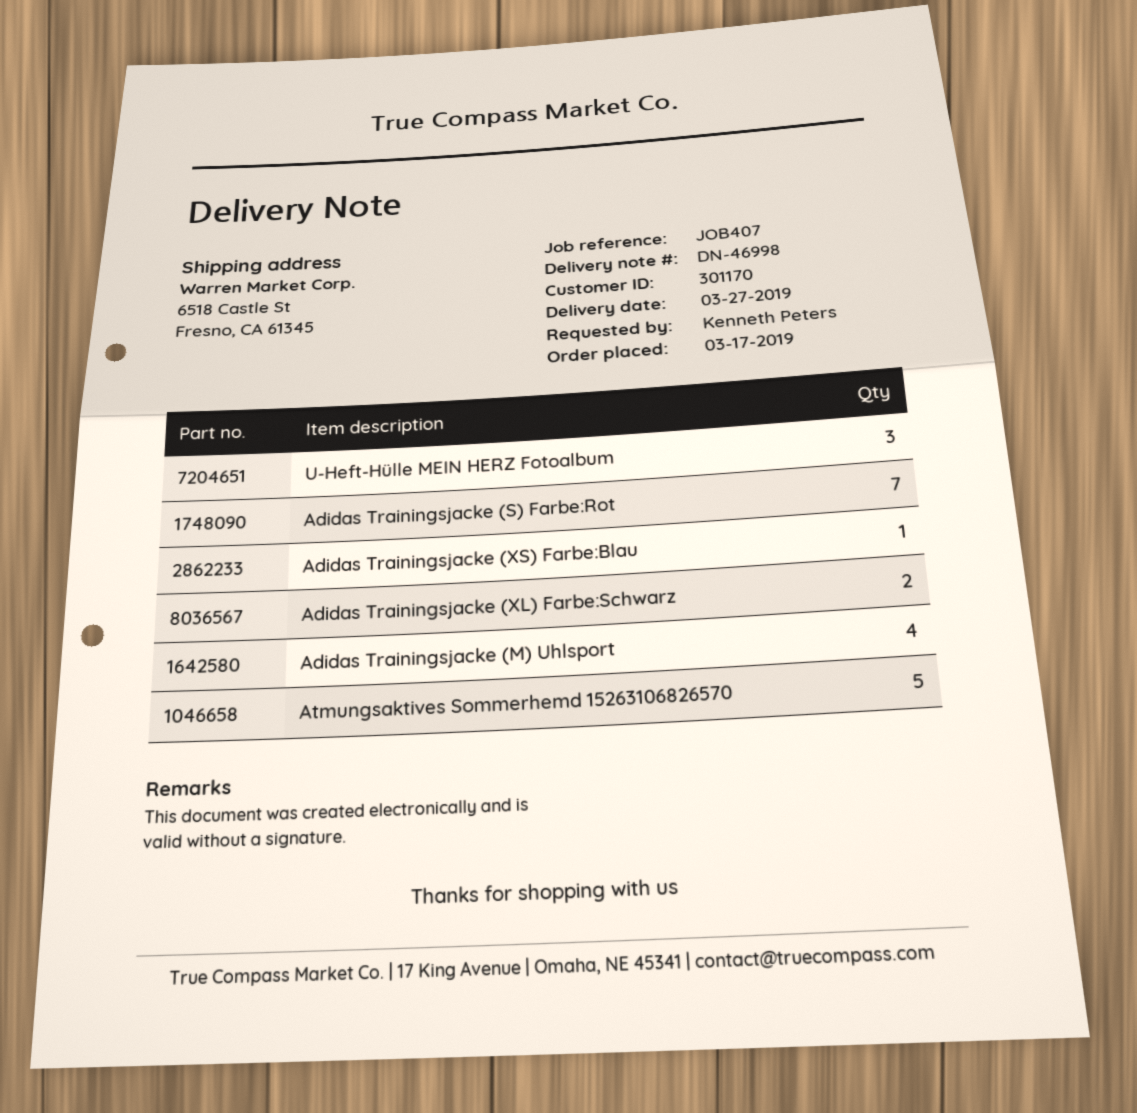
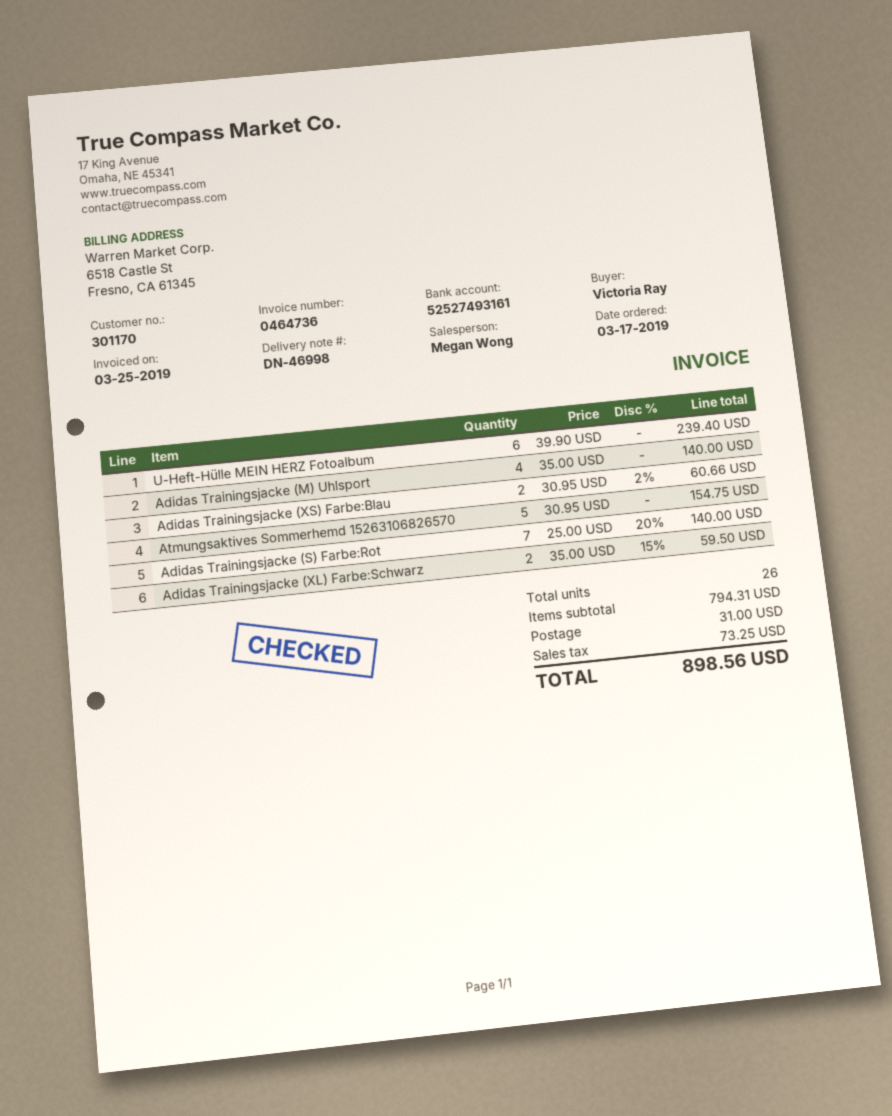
ordered by: Kenneth Peters -> Victoria Ray
U-Heft-Hülle MEIN HERZ Fotoalbum: 3 -> 6
Adidas Trainingsjacke (XS) Farbe:Blau: 1 -> 2

